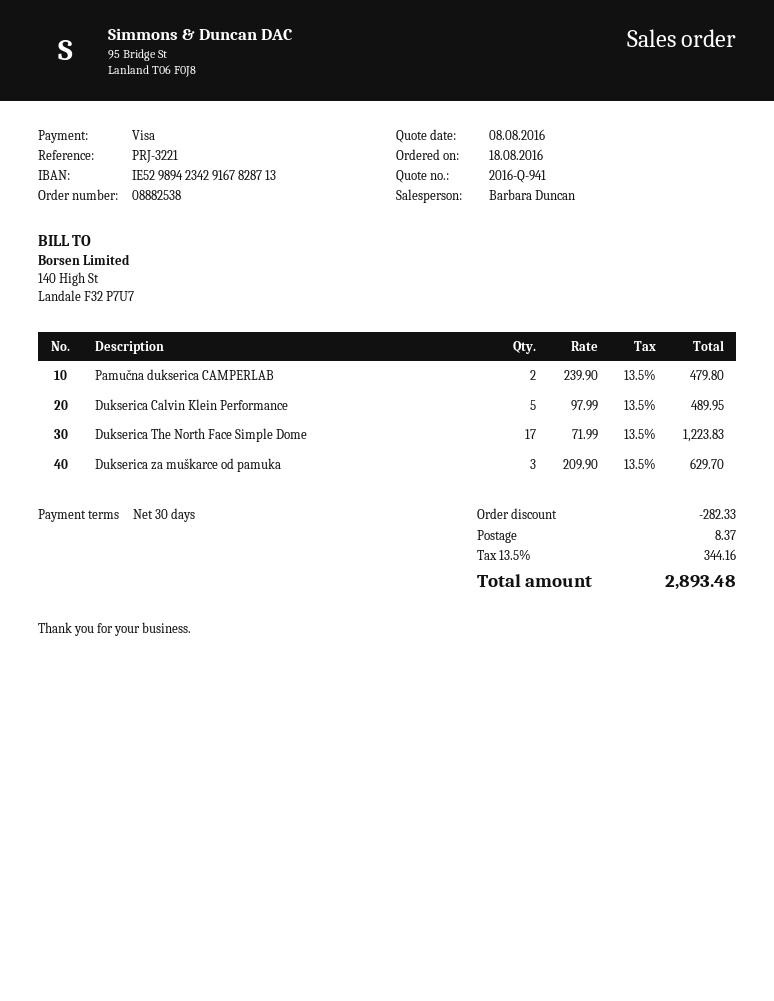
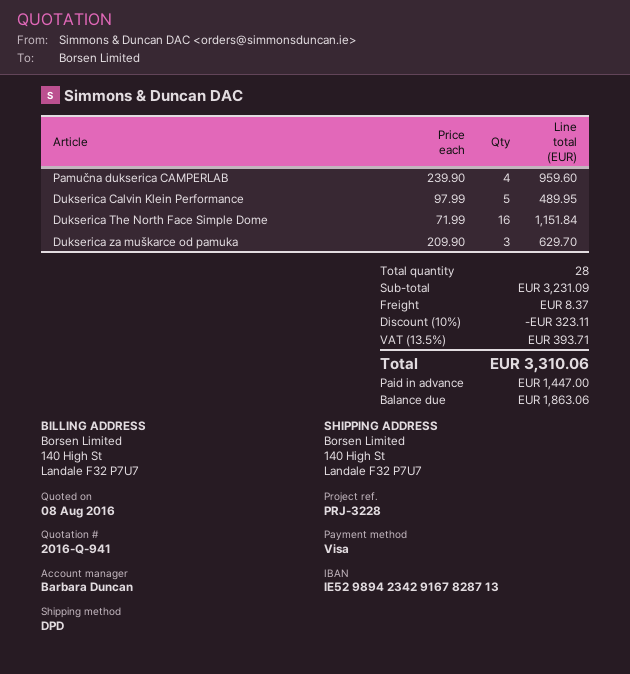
reference: PRJ-3221 -> PRJ-3228
Pamučna dukserica CAMPERLAB: 2 x 239.90 = 479.80 -> 4 x 239.90 = 959.60
Dukserica The North Face Simple Dome: 17 x 71.99 = 1223.83 -> 16 x 71.99 = 1151.84
discount: 282.33 -> 323.11
tax: 13.5% = 344.16 -> 13.5% = 393.71
total: 2893.48 -> 3310.06

